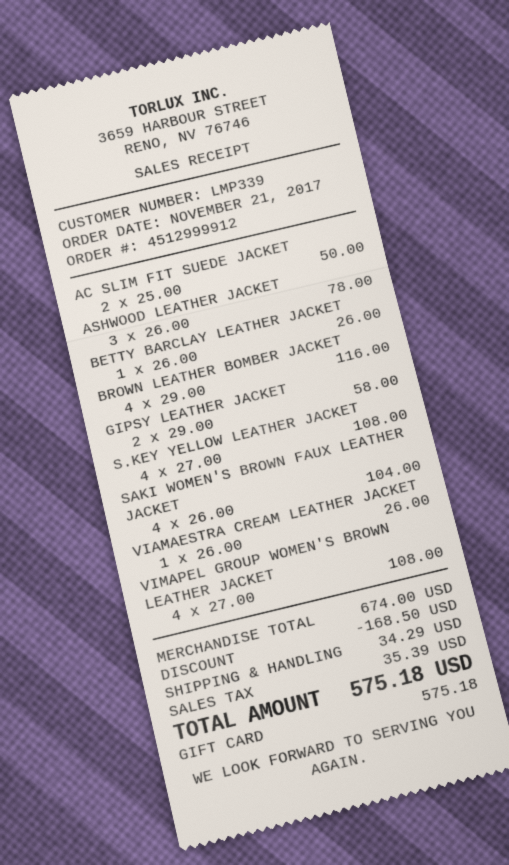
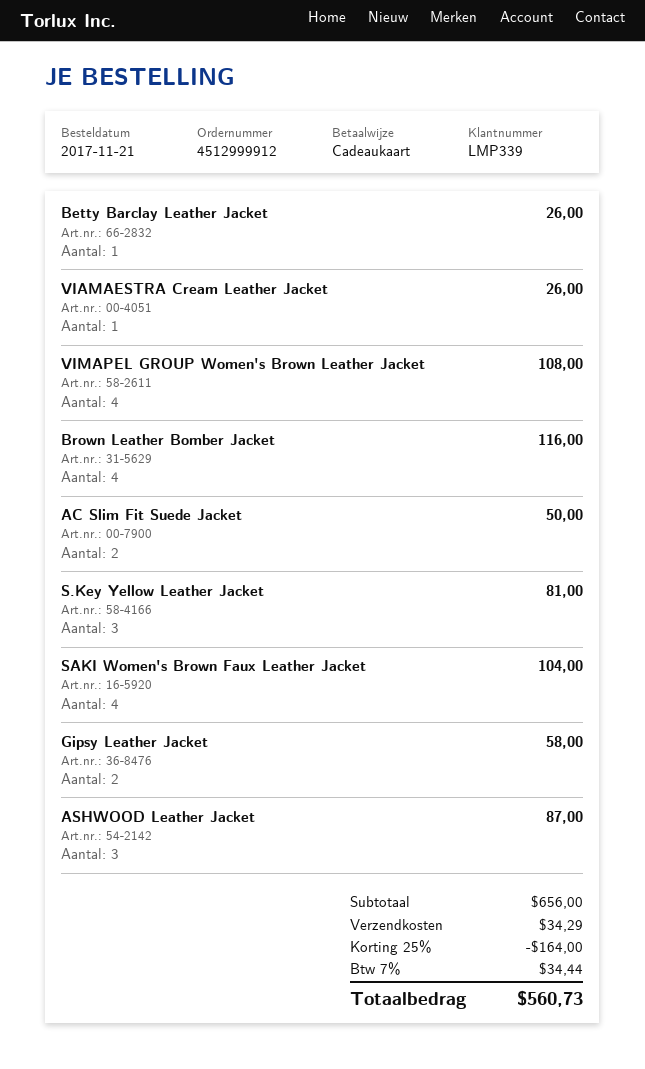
ASHWOOD LEATHER JACKET: 3 for 78.00 -> 3 for 87.00
S.KEY YELLOW LEATHER JACKET: 4 for 108.00 -> 3 for 81.00
subtotal: 674.00 -> 656.00
discount: 168.50 -> 164.00
tax: 35.39 -> 34.44
total: 575.18 -> 560.73

